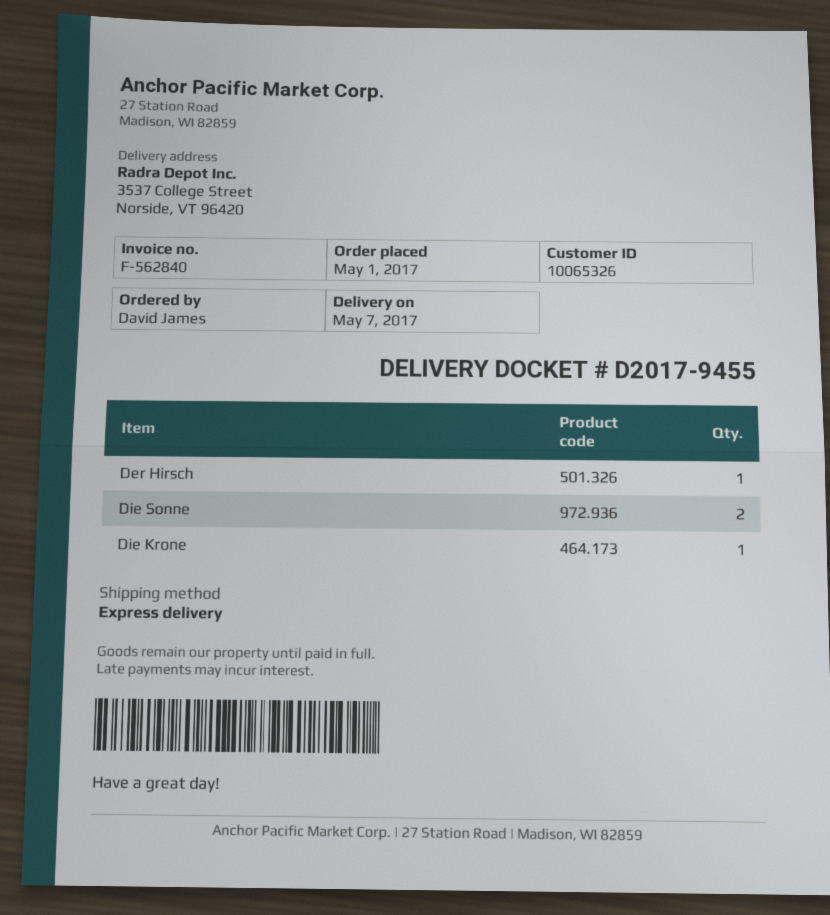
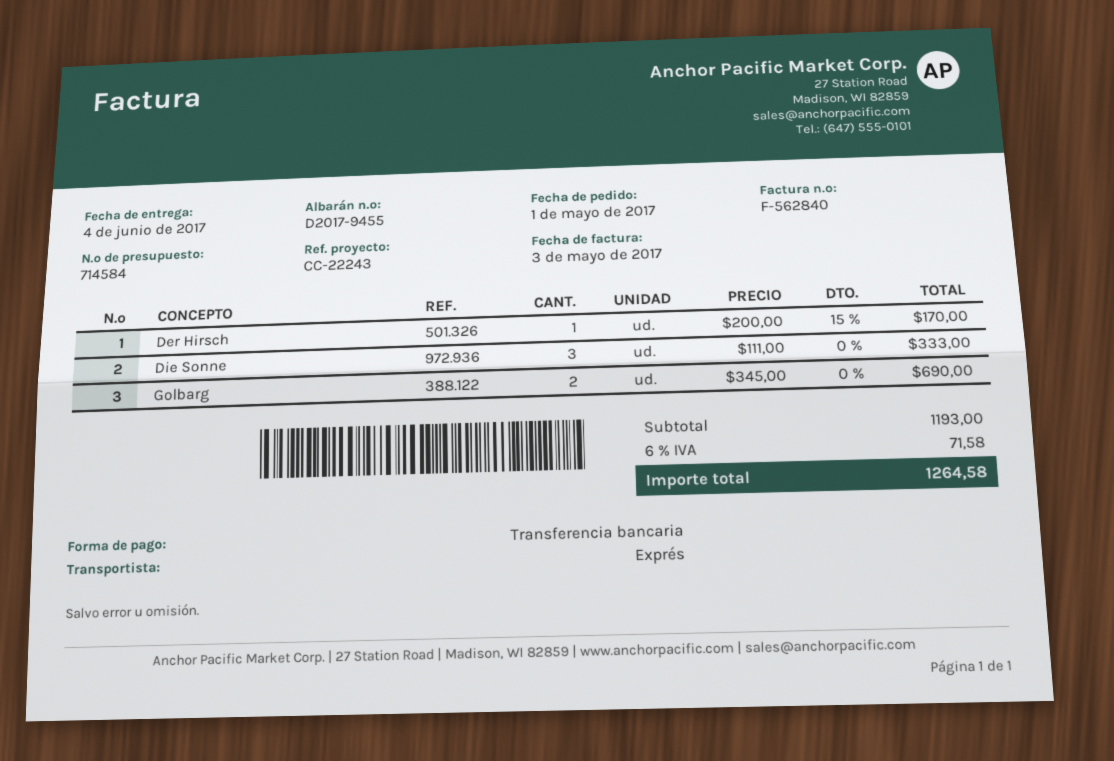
delivery date: 2017-05-07 -> 2017-06-04
Die Sonne: 2 -> 3
Die Krone: 1 -> none
Golbarg: none -> 2

